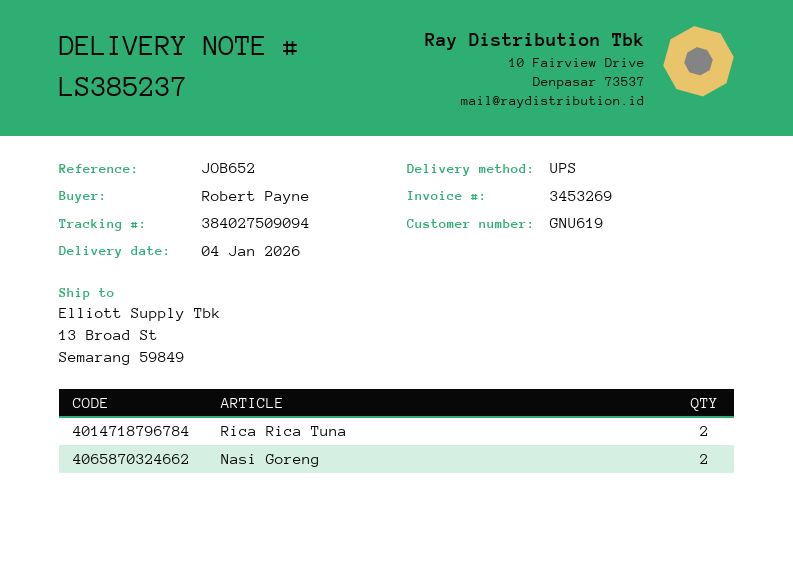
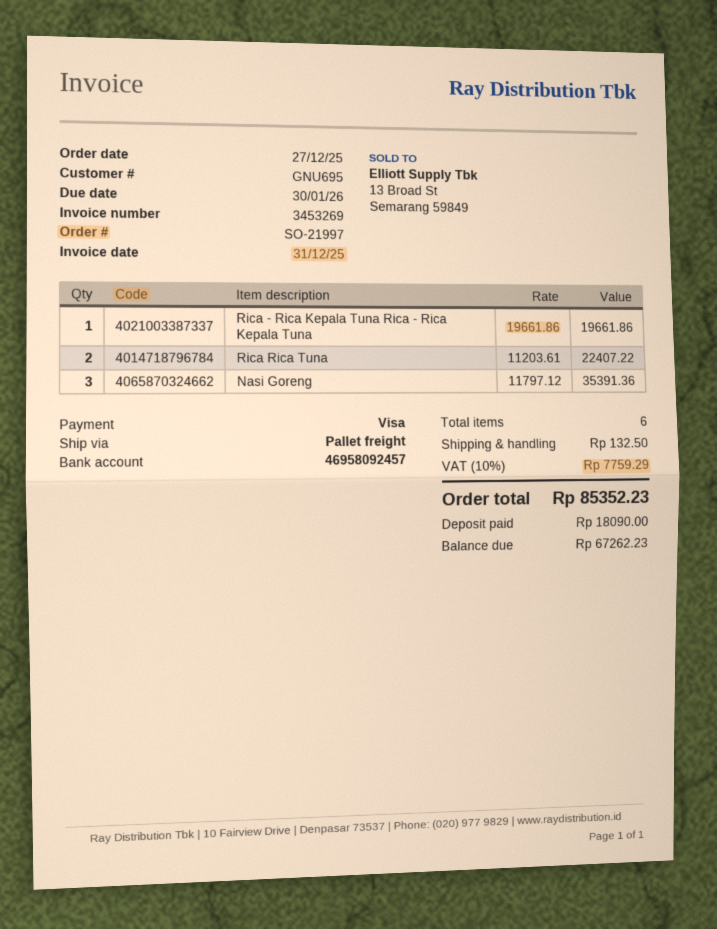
customer number: GNU619 -> GNU695
shipping method: UPS -> pallet freight
Nasi Goreng: 2 -> 3
Rica - Rica Kepala Tuna Rica - Rica Kepala Tuna: none -> 1

